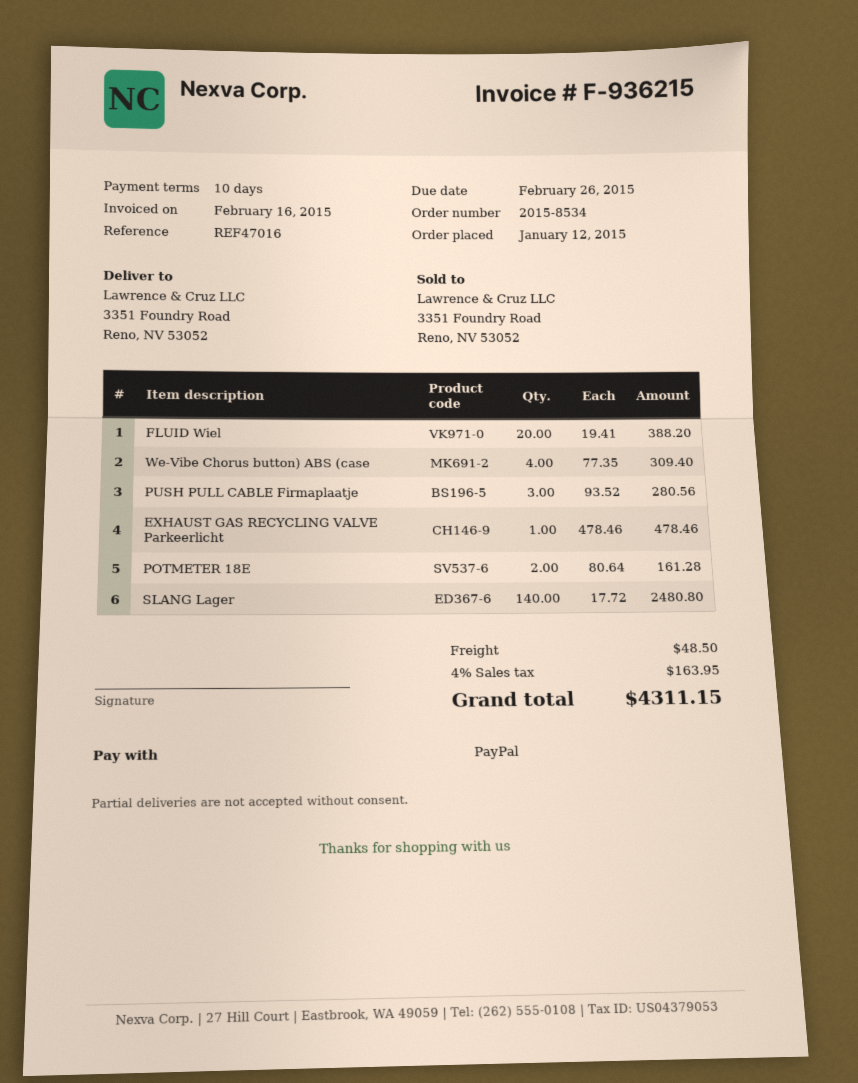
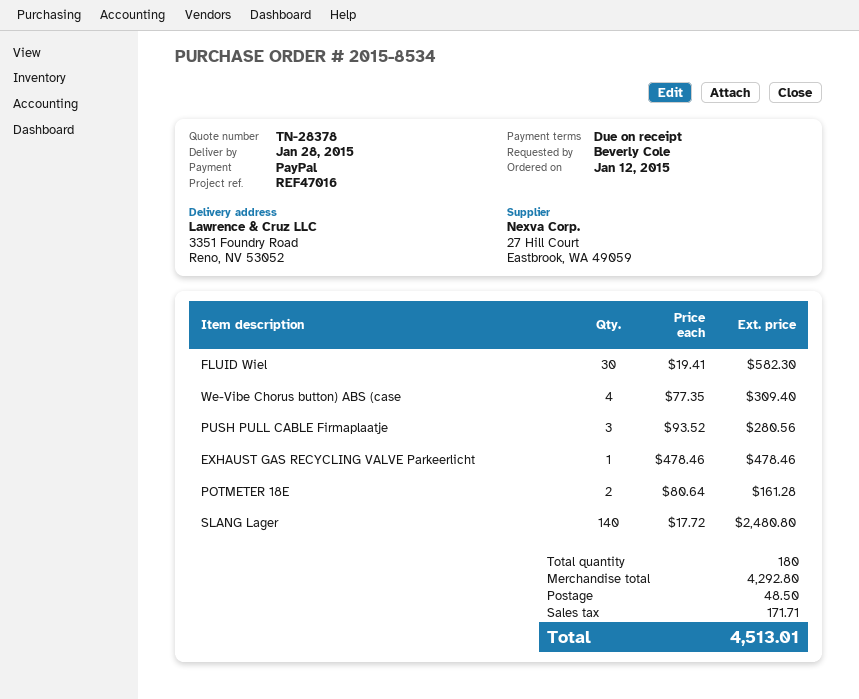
payment terms: 10 days -> on receipt
FLUID Wiel: 20 x 19.41 = 388.20 -> 30 x 19.41 = 582.30
tax: 163.95 -> 171.71
total: 4311.15 -> 4513.01

